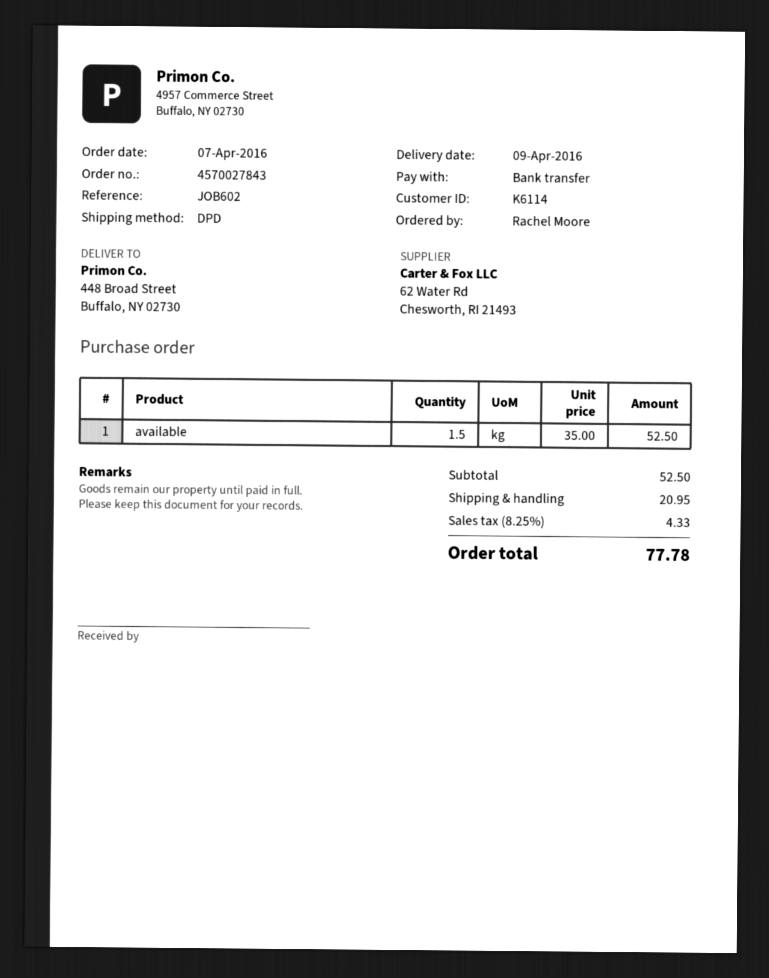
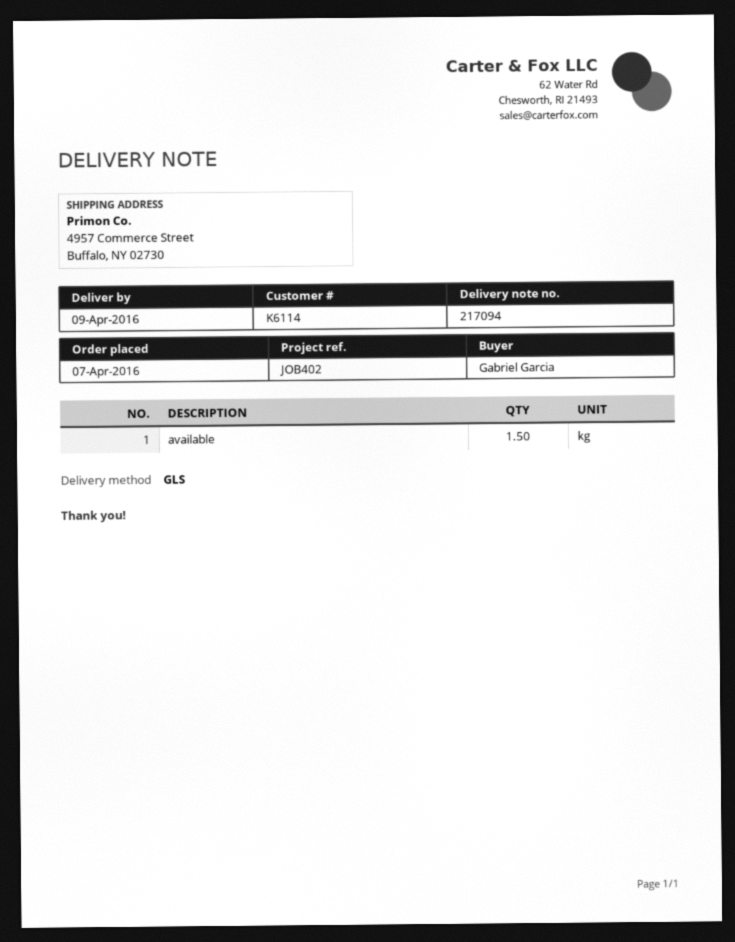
reference: JOB602 -> JOB402
ordered by: Rachel Moore -> Gabriel Garcia
shipping method: DPD -> GLS
ship to: 448 Broad Street, Buffalo, NY 02730 -> 4957 Commerce Street, Buffalo, NY 02730

